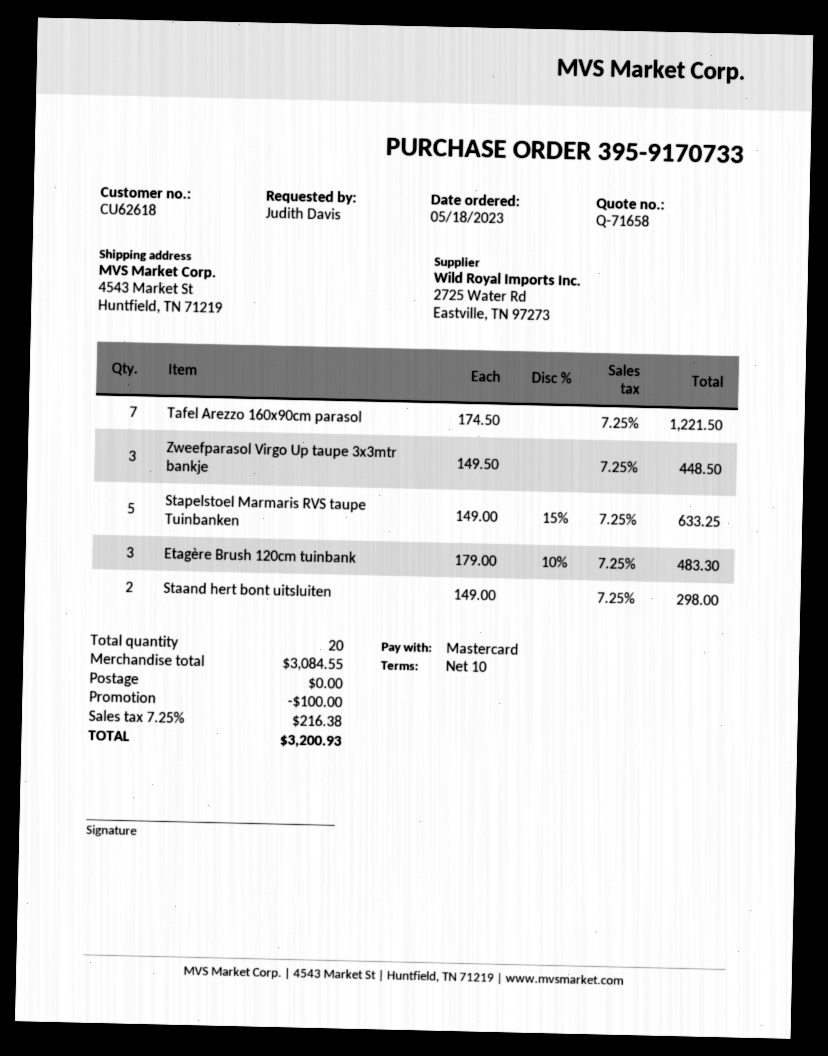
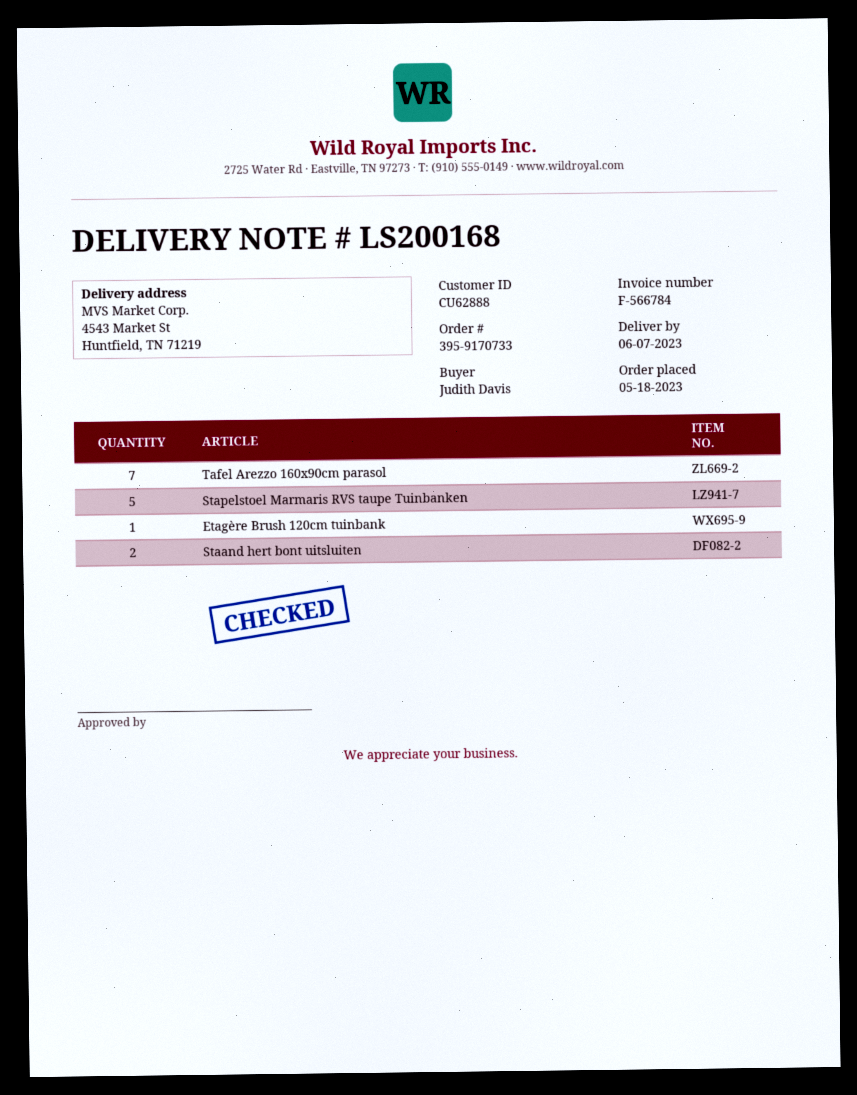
customer number: CU62618 -> CU62888
Zweefparasol Virgo Up taupe 3x3mtr bankje: 3 -> none
Etagère Brush 120cm tuinbank: 3 -> 1

